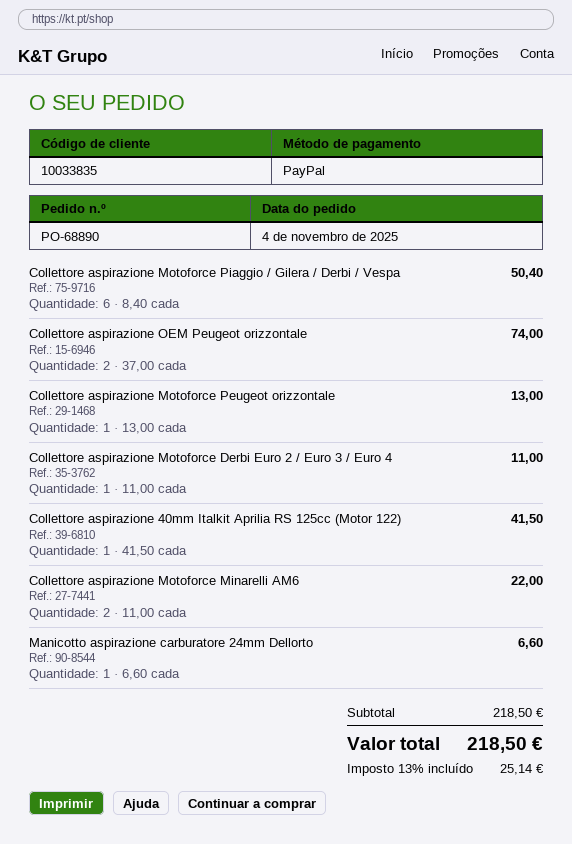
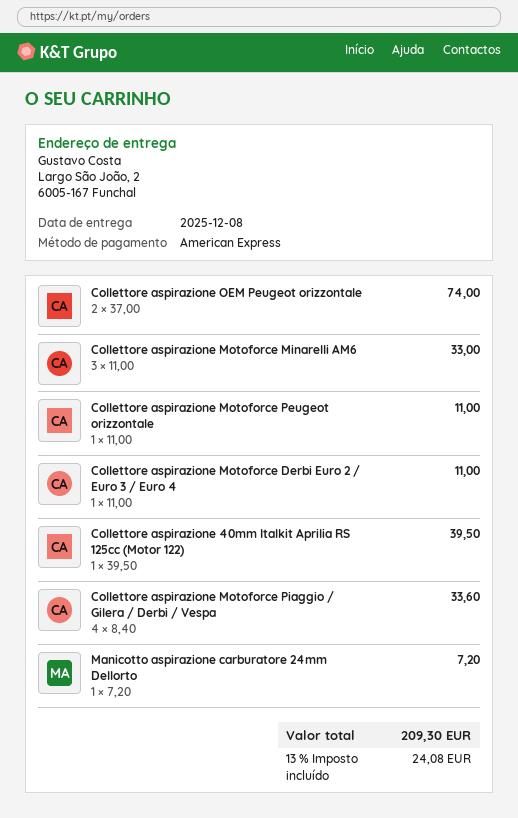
payment method: PayPal -> American Express
Collettore aspirazione Motoforce Piaggio / Gilera / Derbi / Vespa: 6 x 8.40 = 50.40 -> 4 x 8.40 = 33.60
Collettore aspirazione Motoforce Peugeot orizzontale: 1 x 13.00 = 13.00 -> 1 x 11.00 = 11.00
Collettore aspirazione 40mm Italkit Aprilia RS 125cc (Motor 122): 1 x 41.50 = 41.50 -> 1 x 39.50 = 39.50
Collettore aspirazione Motoforce Minarelli AM6: 2 x 11.00 = 22.00 -> 3 x 11.00 = 33.00
Manicotto aspirazione carburatore 24mm Dellorto: 1 x 6.60 = 6.60 -> 1 x 7.20 = 7.20
tax: 13% = 25.14 -> 13% = 24.08
total: 218.50 -> 209.30

